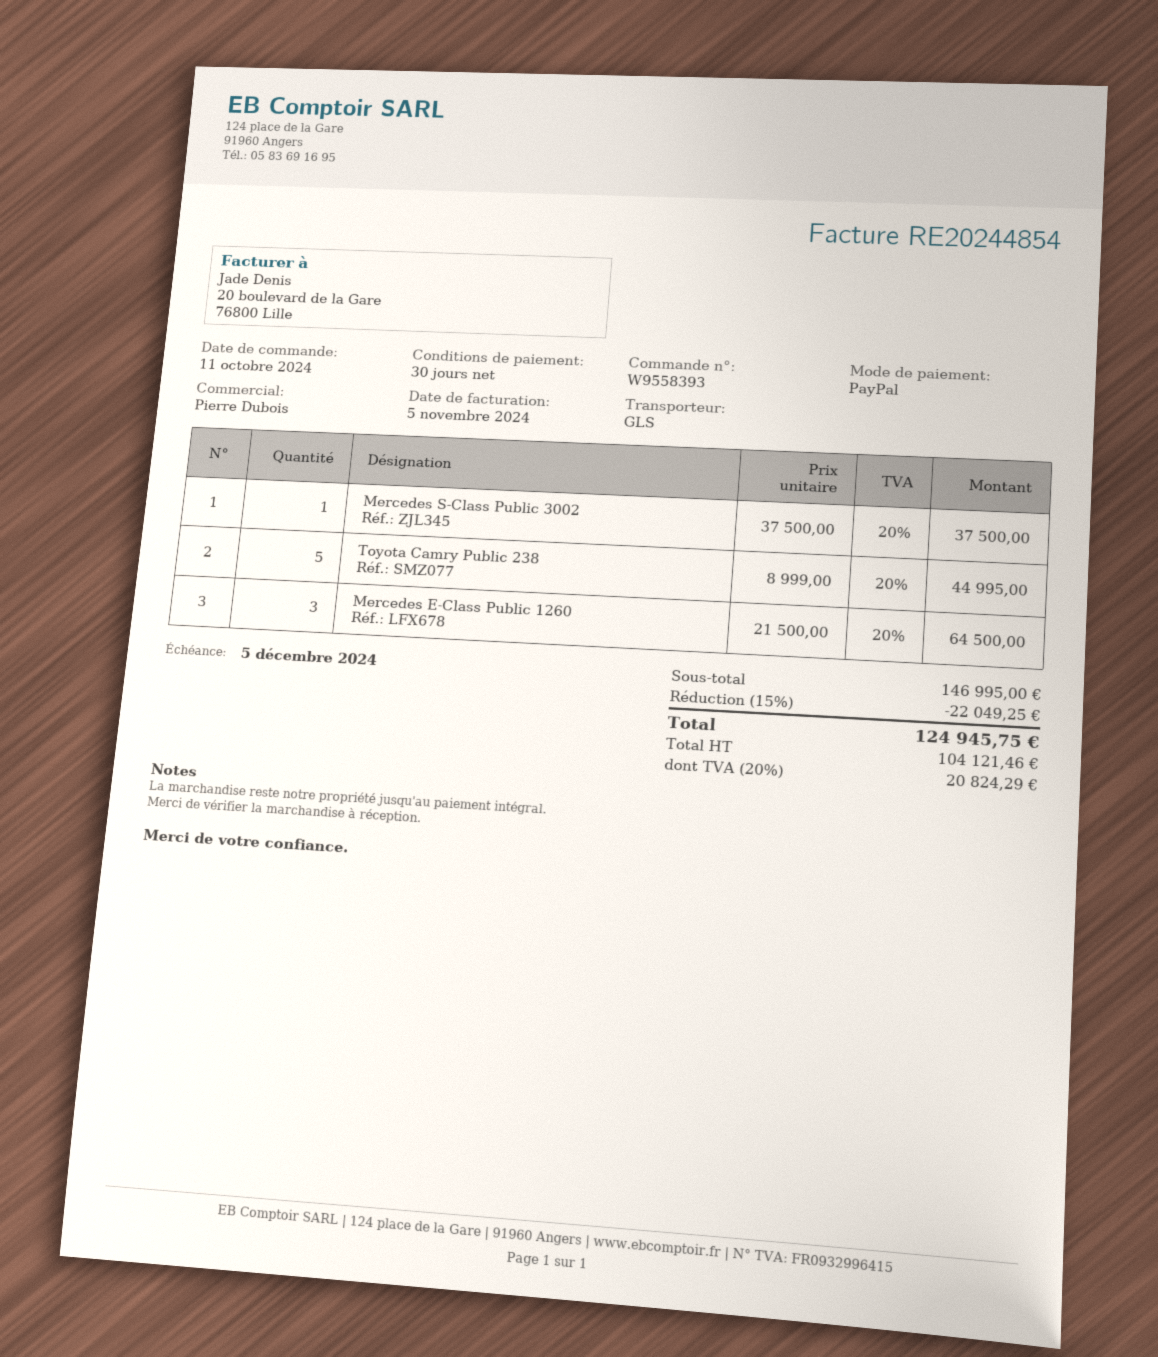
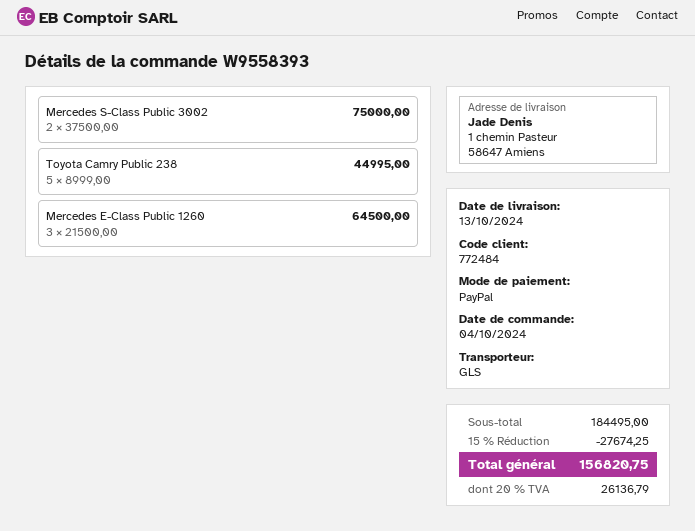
order date: 2024-10-11 -> 2024-10-04
Mercedes S-Class Public 3002: 1 x 37500.00 = 37500.00 -> 2 x 37500.00 = 75000.00
subtotal: 146995.00 -> 184495.00
discount: 15% = 22049.25 -> 15% = 27674.25
tax: 20% = 20824.29 -> 20% = 26136.79
total: 124945.75 -> 156820.75

